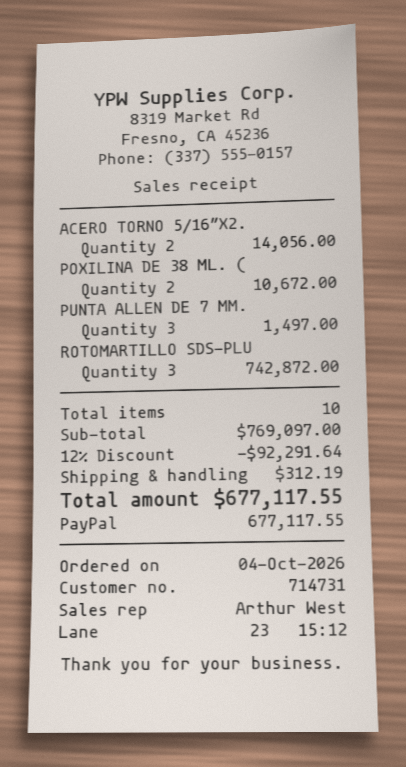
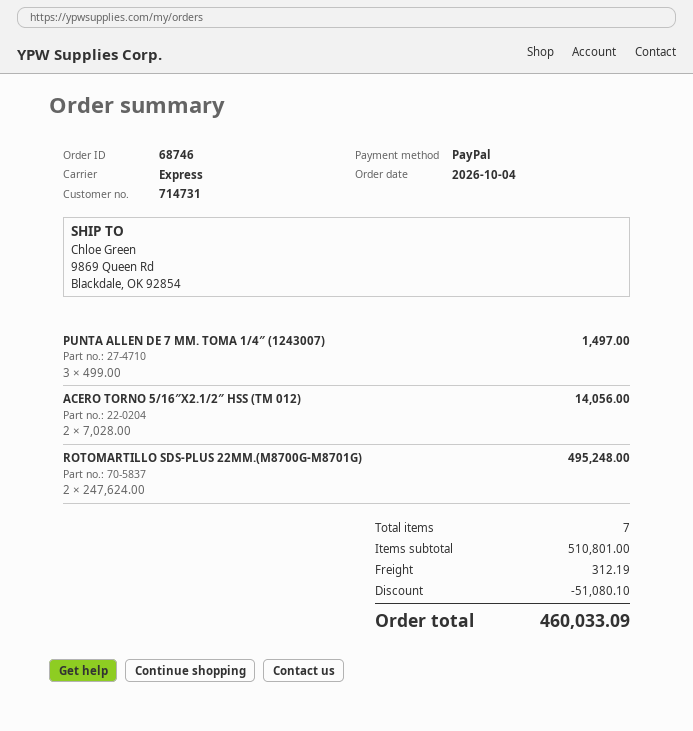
POXILINA DE 38 ML. (: 2 for 10672.00 -> none
ROTOMARTILLO SDS-PLU: 3 for 742872.00 -> 2 for 495248.00
total quantity: 10 -> 7
subtotal: 769097.00 -> 510801.00
discount: 92291.64 -> 51080.10
total: 677117.55 -> 460033.09

